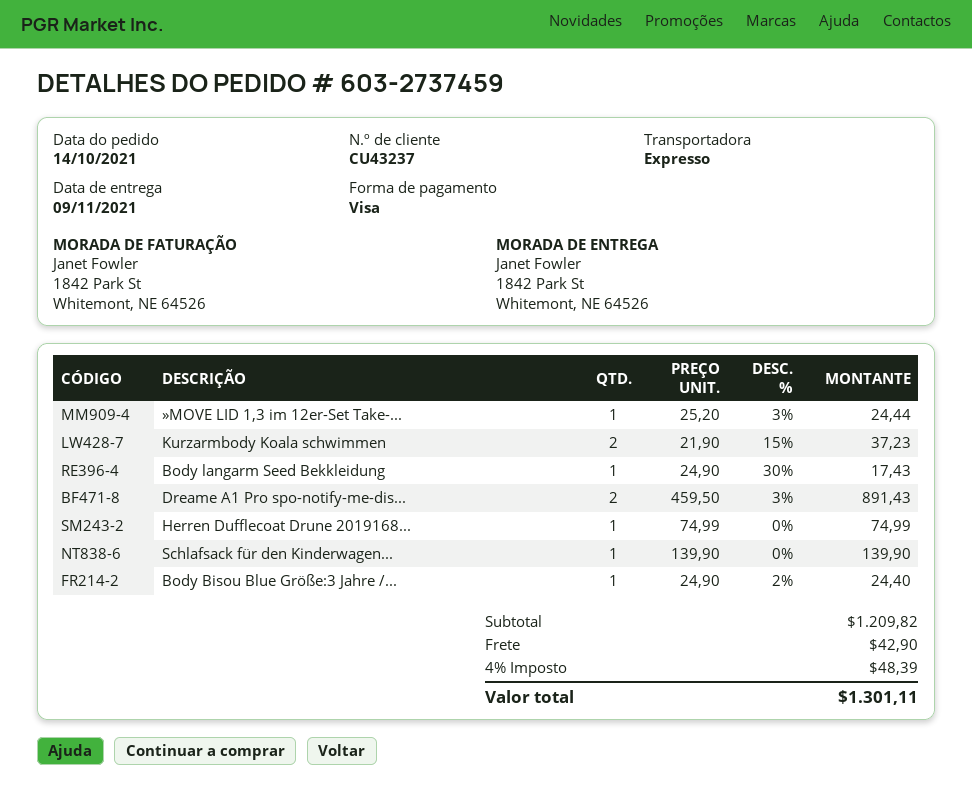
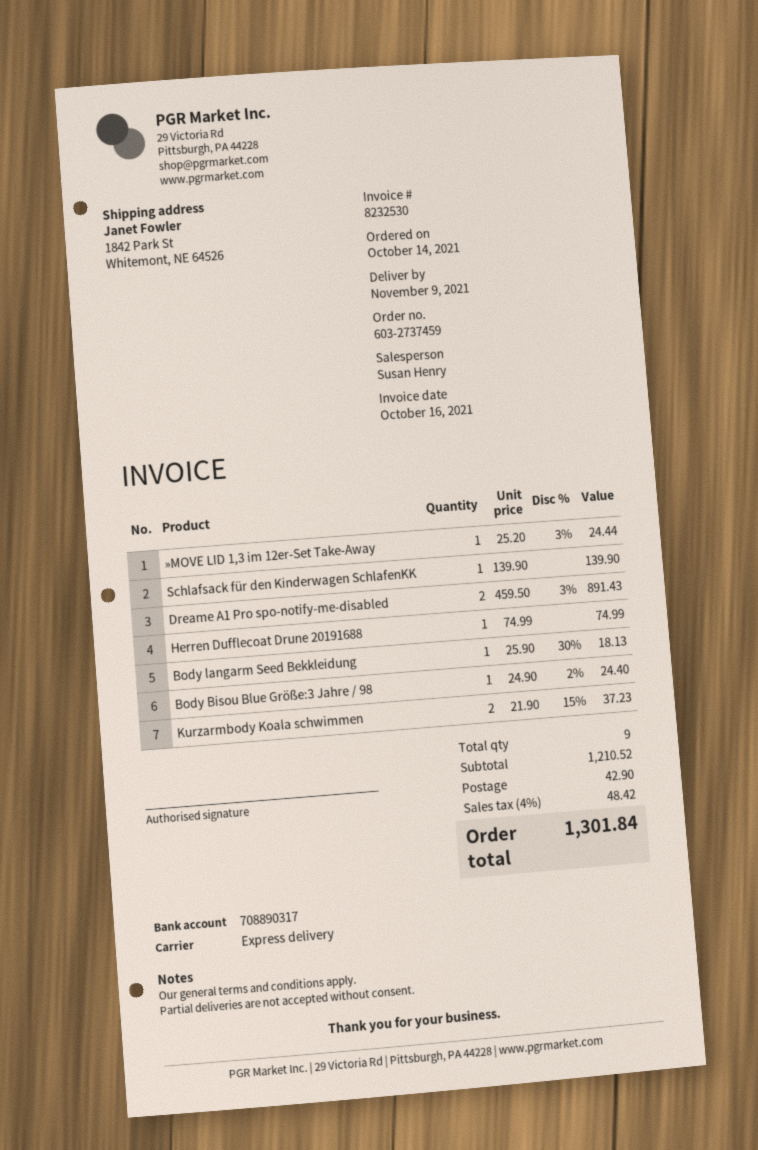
Body langarm Seed Bekkleidung: 1 x 24.90 - 30% = 17.43 -> 1 x 25.90 - 30% = 18.13
subtotal: 1209.82 -> 1210.52
tax: 4% = 48.39 -> 4% = 48.42
total: 1301.11 -> 1301.84

